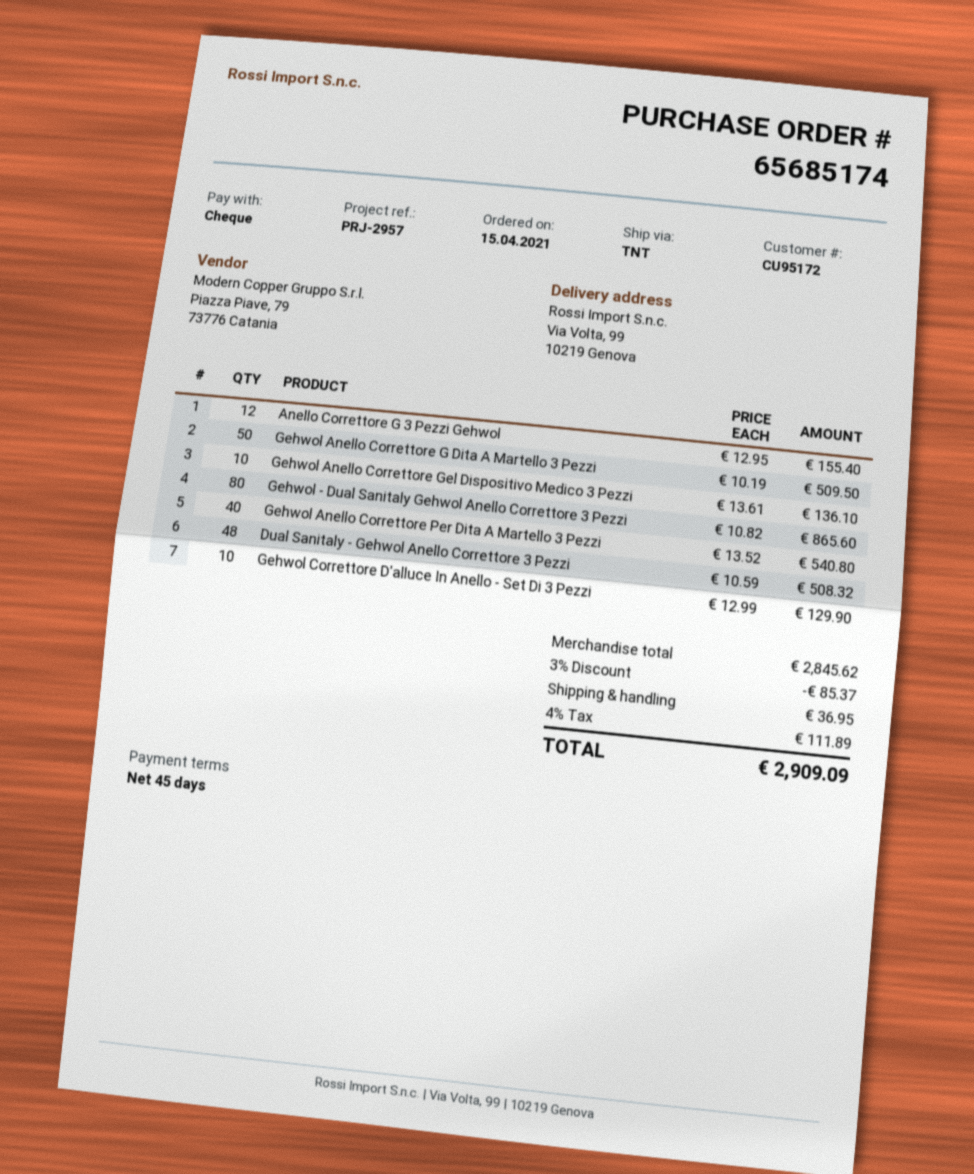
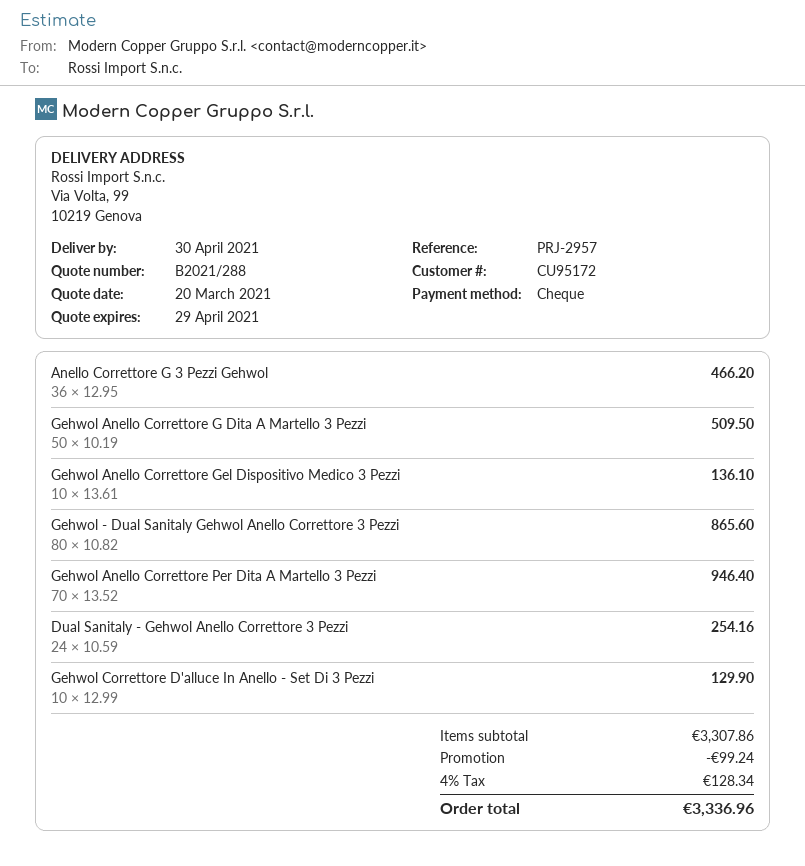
Anello Correttore G 3 Pezzi Gehwol: 12 x 12.95 = 155.40 -> 36 x 12.95 = 466.20
Gehwol Anello Correttore Per Dita A Martello 3 Pezzi: 40 x 13.52 = 540.80 -> 70 x 13.52 = 946.40
Dual Sanitaly - Gehwol Anello Correttore 3 Pezzi: 48 x 10.59 = 508.32 -> 24 x 10.59 = 254.16
subtotal: 2845.62 -> 3307.86
discount: 85.37 -> 99.24
shipping: 36.95 -> none
tax: 4% = 111.89 -> 4% = 128.34
total: 2909.09 -> 3336.96

